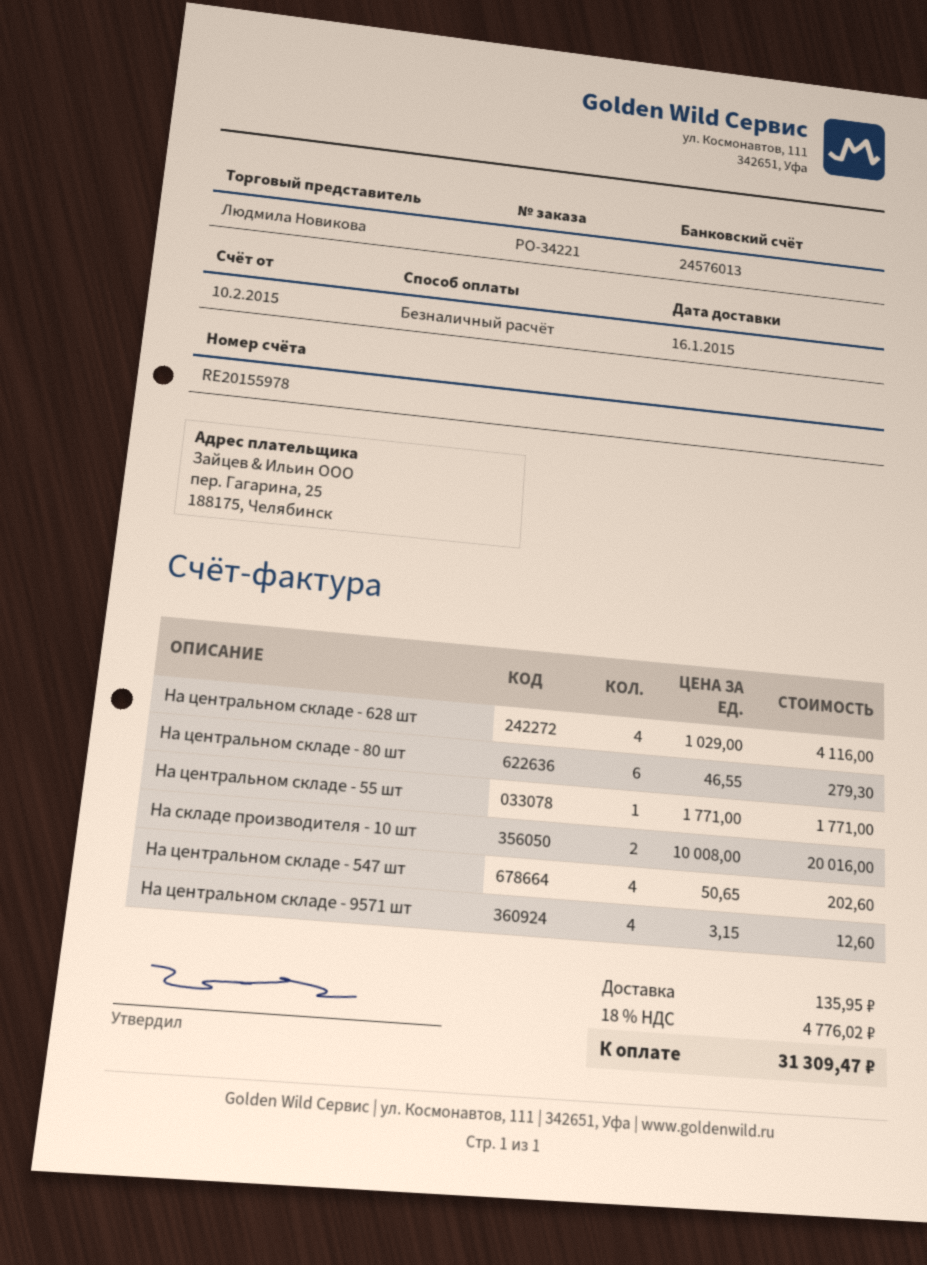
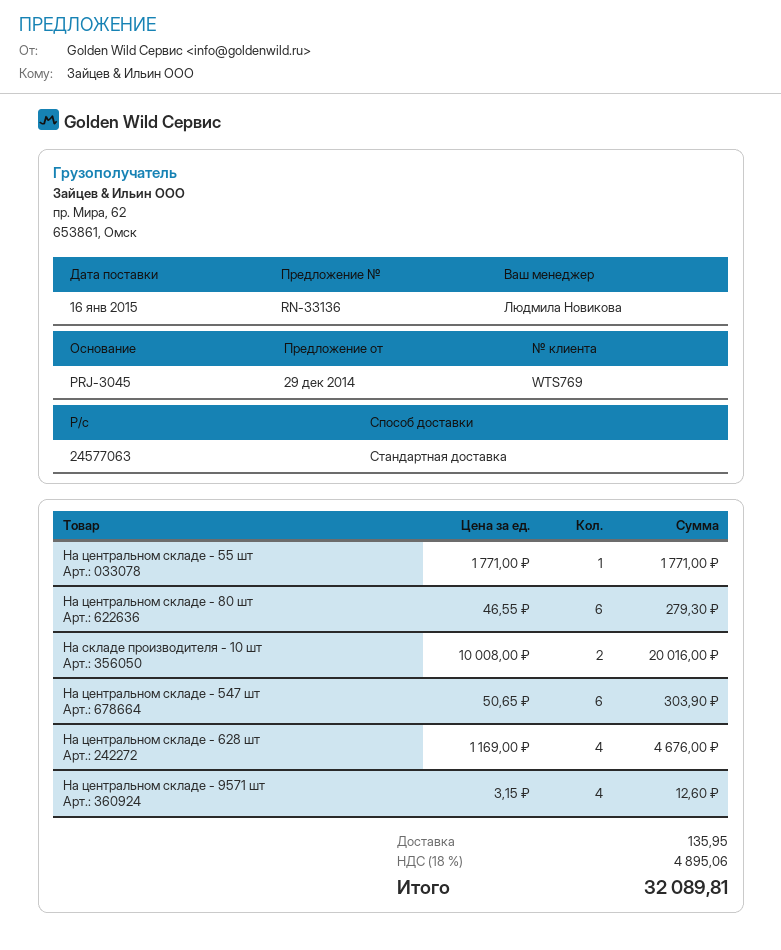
bank account: 24576013 -> 24577063
На центральном складе - 628 шт: 4 x 1029.00 = 4116.00 -> 4 x 1169.00 = 4676.00
На центральном складе - 547 шт: 4 x 50.65 = 202.60 -> 6 x 50.65 = 303.90
tax: 18% = 4776.02 -> 18% = 4895.06
total: 31309.47 -> 32089.81

